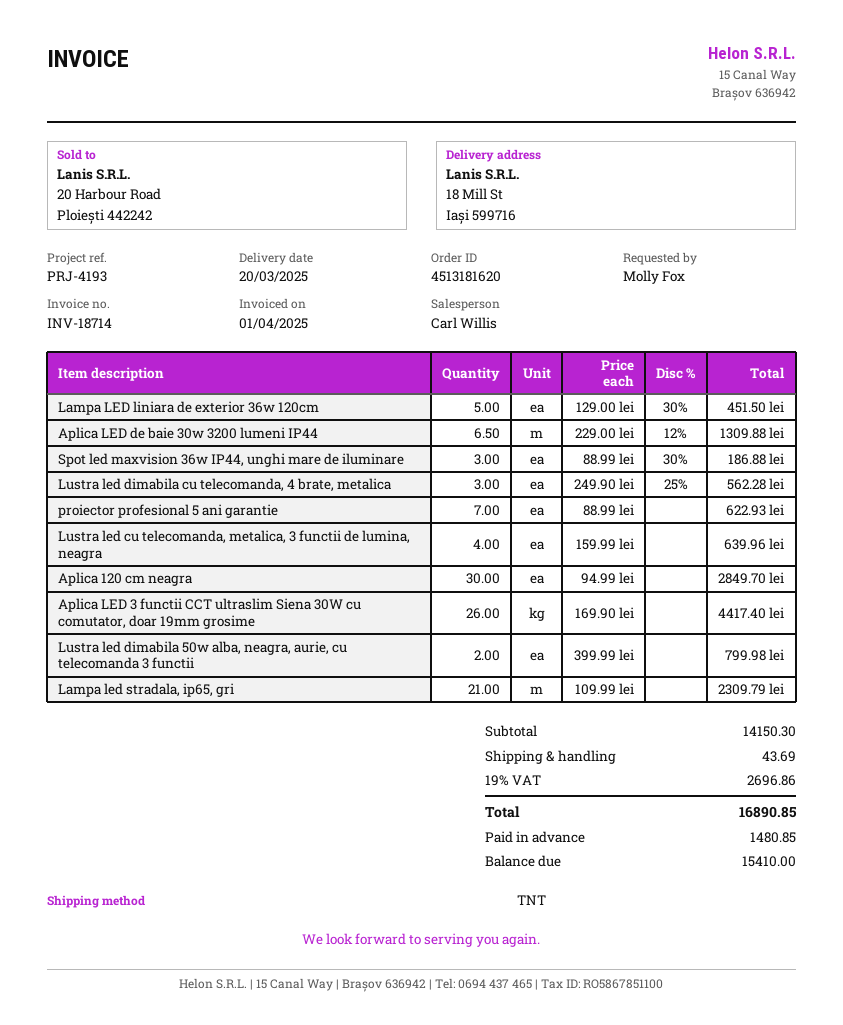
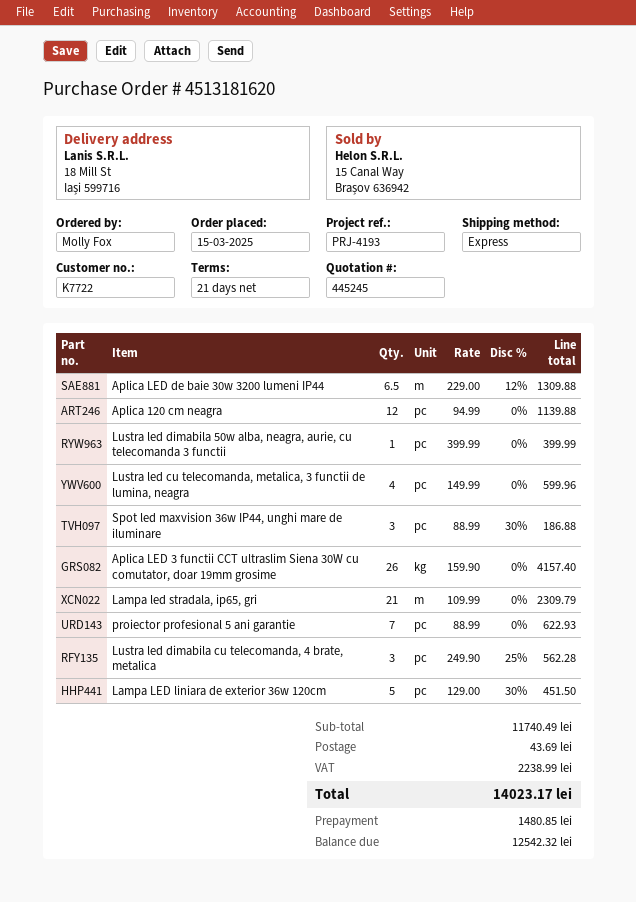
shipping method: TNT -> express
Lustra led cu telecomanda, metalica, 3 functii de lumina, neagra: 4 x 159.99 = 639.96 -> 4 x 149.99 = 599.96
Aplica 120 cm neagra: 30 x 94.99 = 2849.70 -> 12 x 94.99 = 1139.88
Aplica LED 3 functii CCT ultraslim Siena 30W cu comutator, doar 19mm grosime: 26 x 169.90 = 4417.40 -> 26 x 159.90 = 4157.40
Lustra led dimabila 50w alba, neagra, aurie, cu telecomanda 3 functii: 2 x 399.99 = 799.98 -> 1 x 399.99 = 399.99
subtotal: 14150.30 -> 11740.49
tax: 2696.86 -> 2238.99
total: 16890.85 -> 14023.17
balance: 15410.00 -> 12542.32

